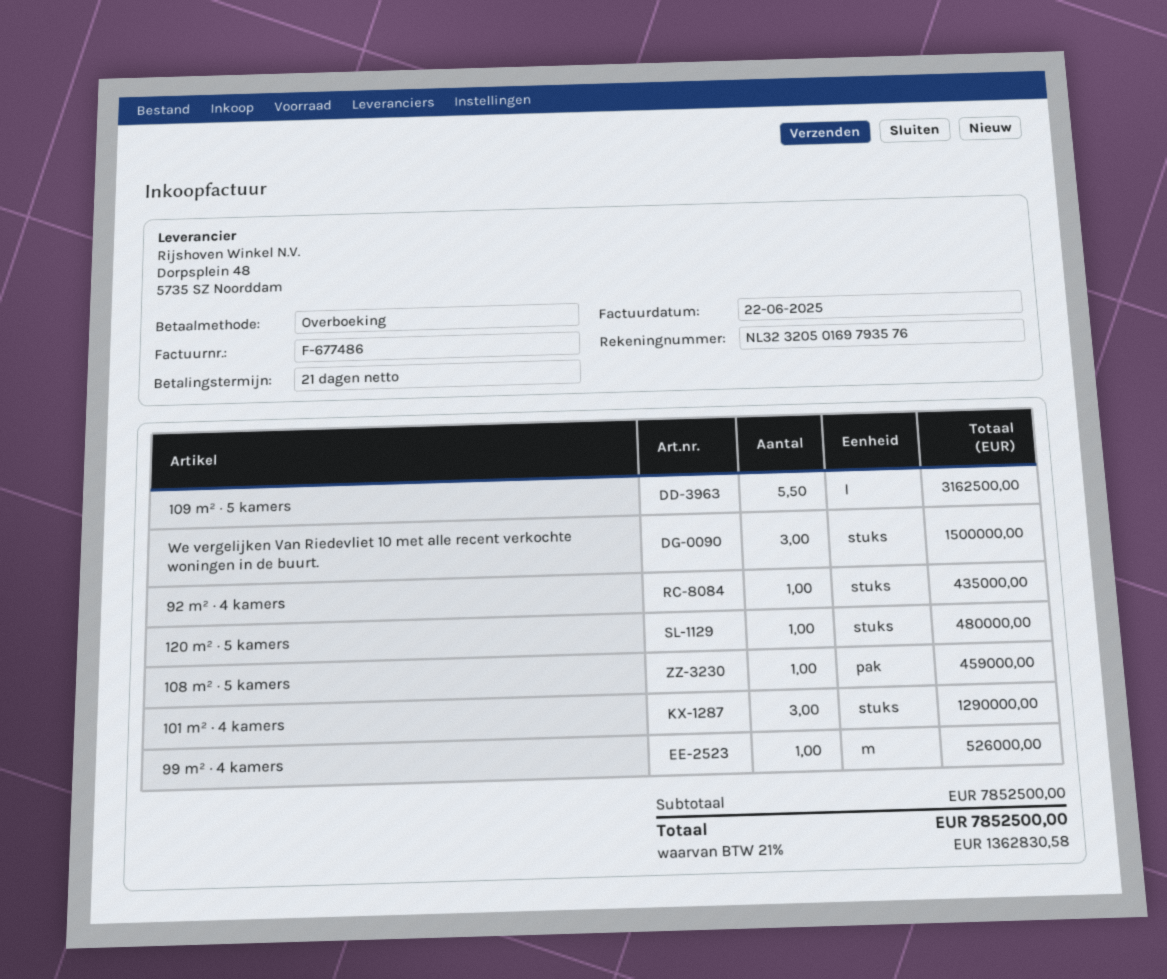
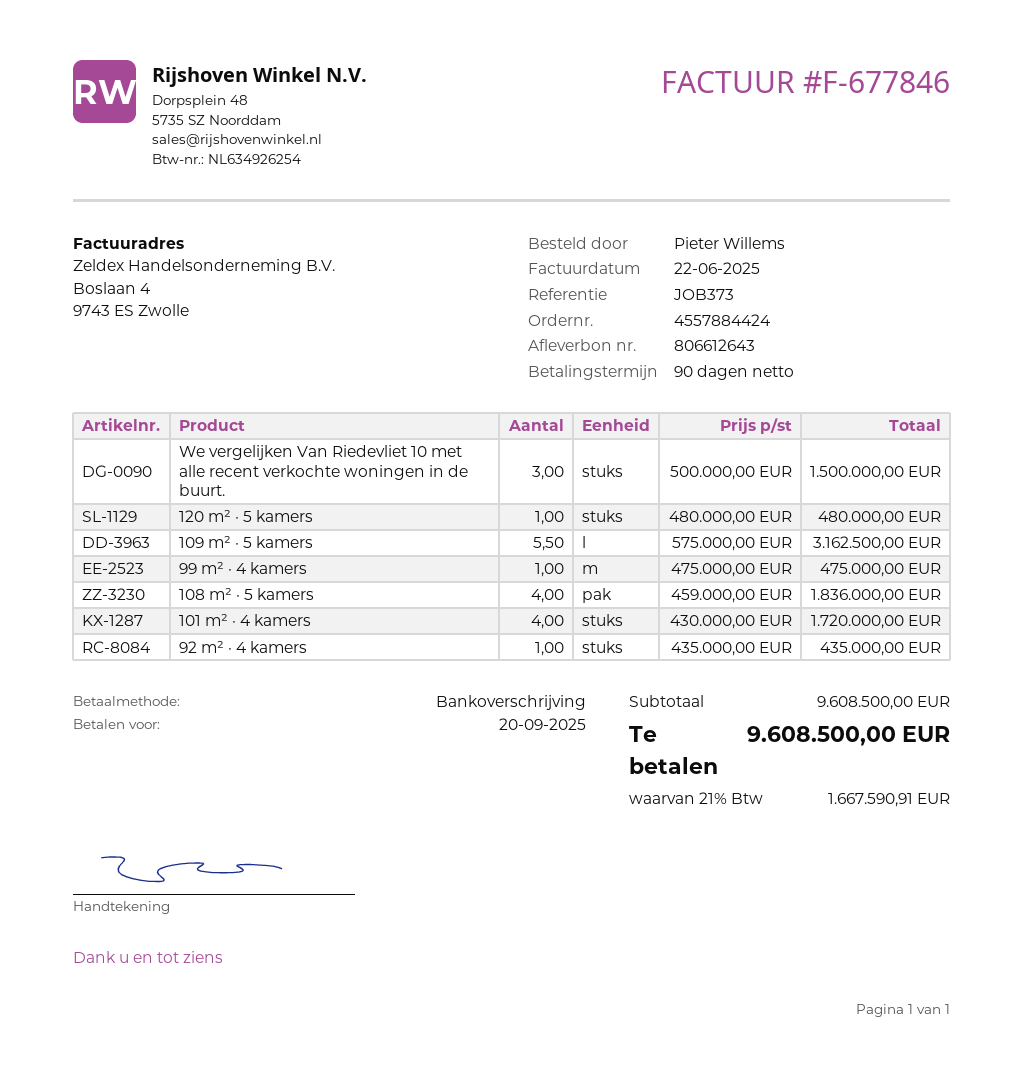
invoice number: F-677486 -> F-677846
payment terms: 21 days -> 90 days
108 m² · 5 kamers: 1 for 459000.00 -> 4 for 1836000.00
101 m² · 4 kamers: 3 for 1290000.00 -> 4 for 1720000.00
99 m² · 4 kamers: 1 for 526000.00 -> 1 for 475000.00
subtotal: 7852500.00 -> 9608500.00
tax: 21% = 1362830.58 -> 21% = 1667590.91
total: 7852500.00 -> 9608500.00

